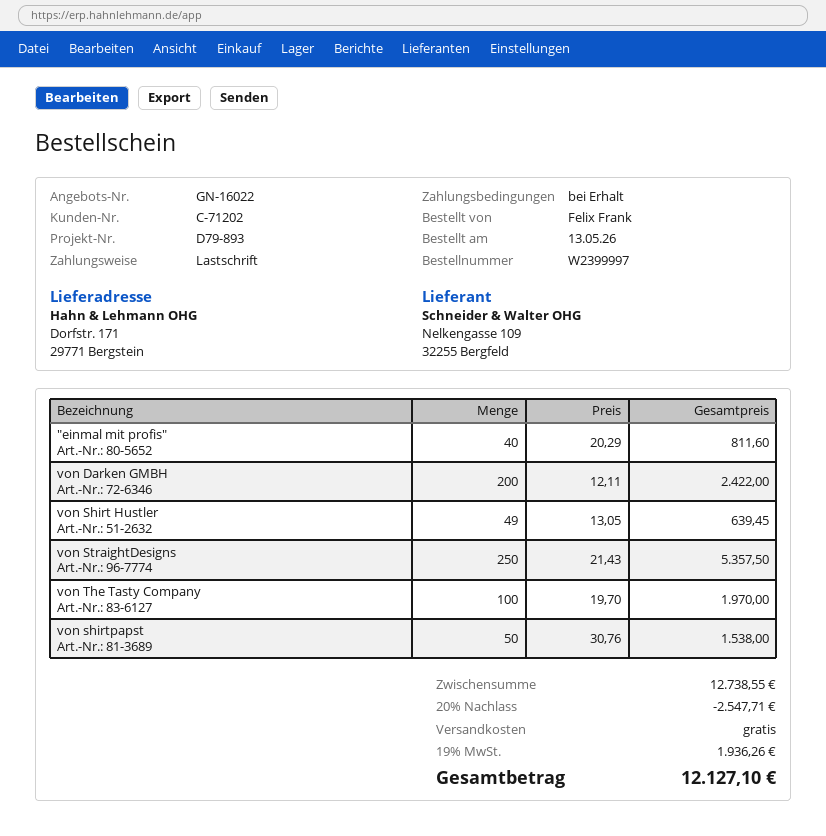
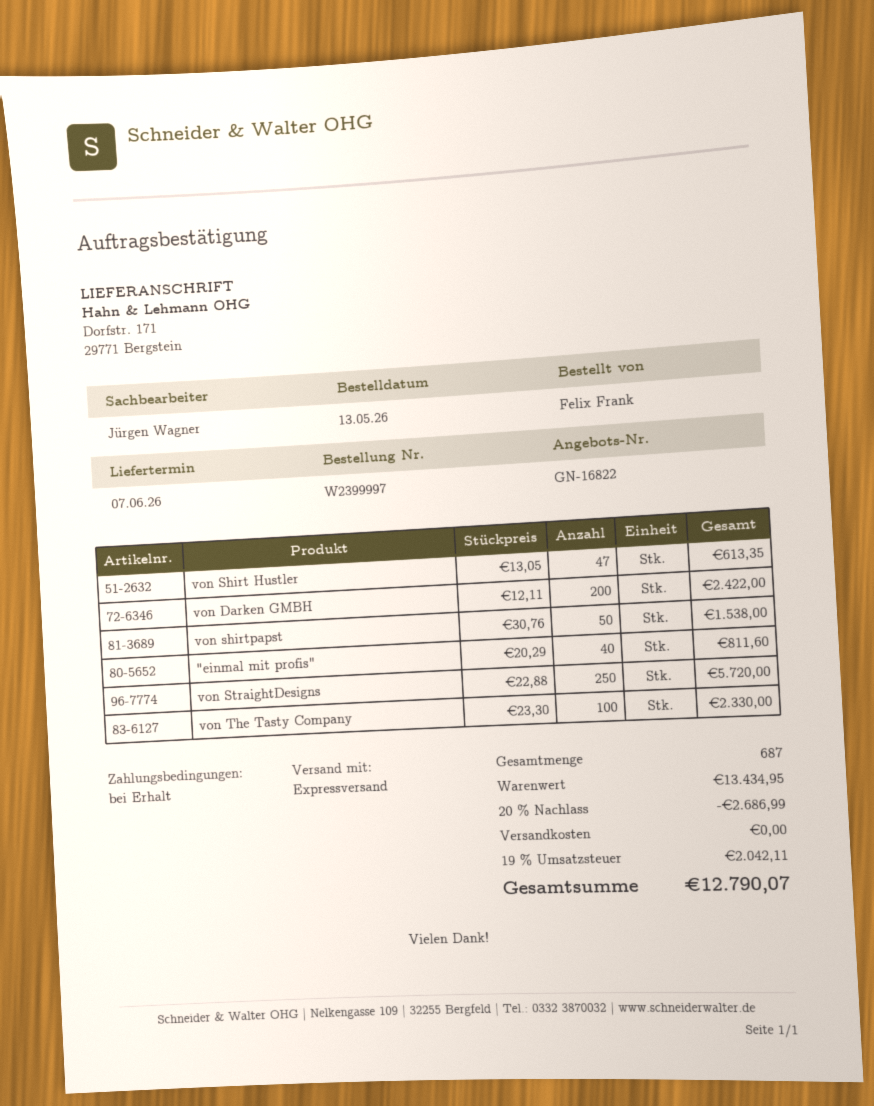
quote number: GN-16022 -> GN-16822
von Shirt Hustler: 49 x 13.05 = 639.45 -> 47 x 13.05 = 613.35
von StraightDesigns: 250 x 21.43 = 5357.50 -> 250 x 22.88 = 5720.00
von The Tasty Company: 100 x 19.70 = 1970.00 -> 100 x 23.30 = 2330.00
subtotal: 12738.55 -> 13434.95
discount: 20% = 2547.71 -> 20% = 2686.99
tax: 19% = 1936.26 -> 19% = 2042.11
total: 12127.10 -> 12790.07

